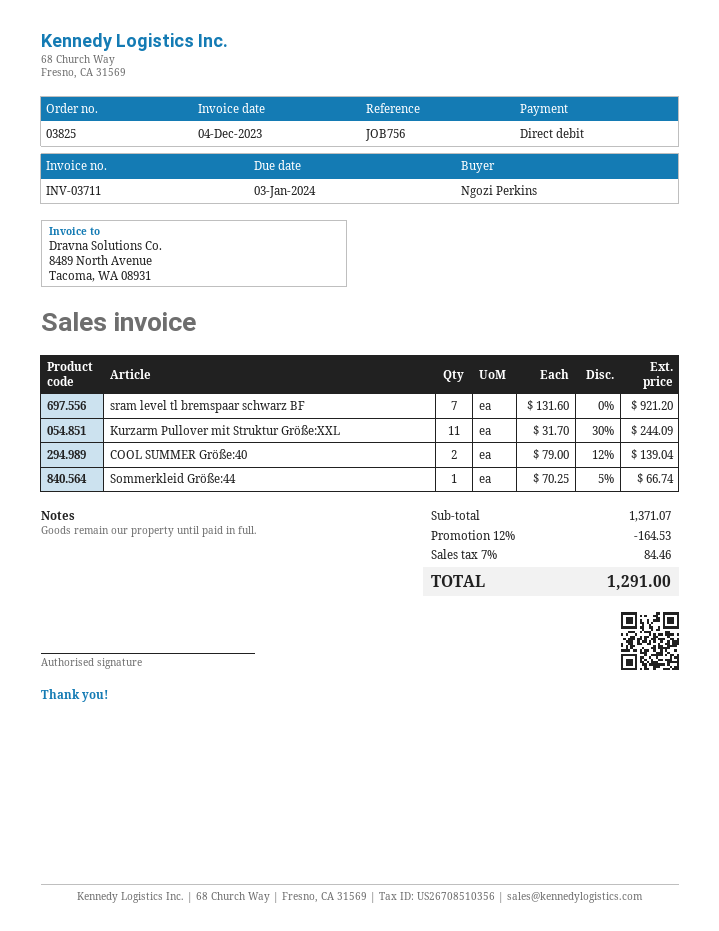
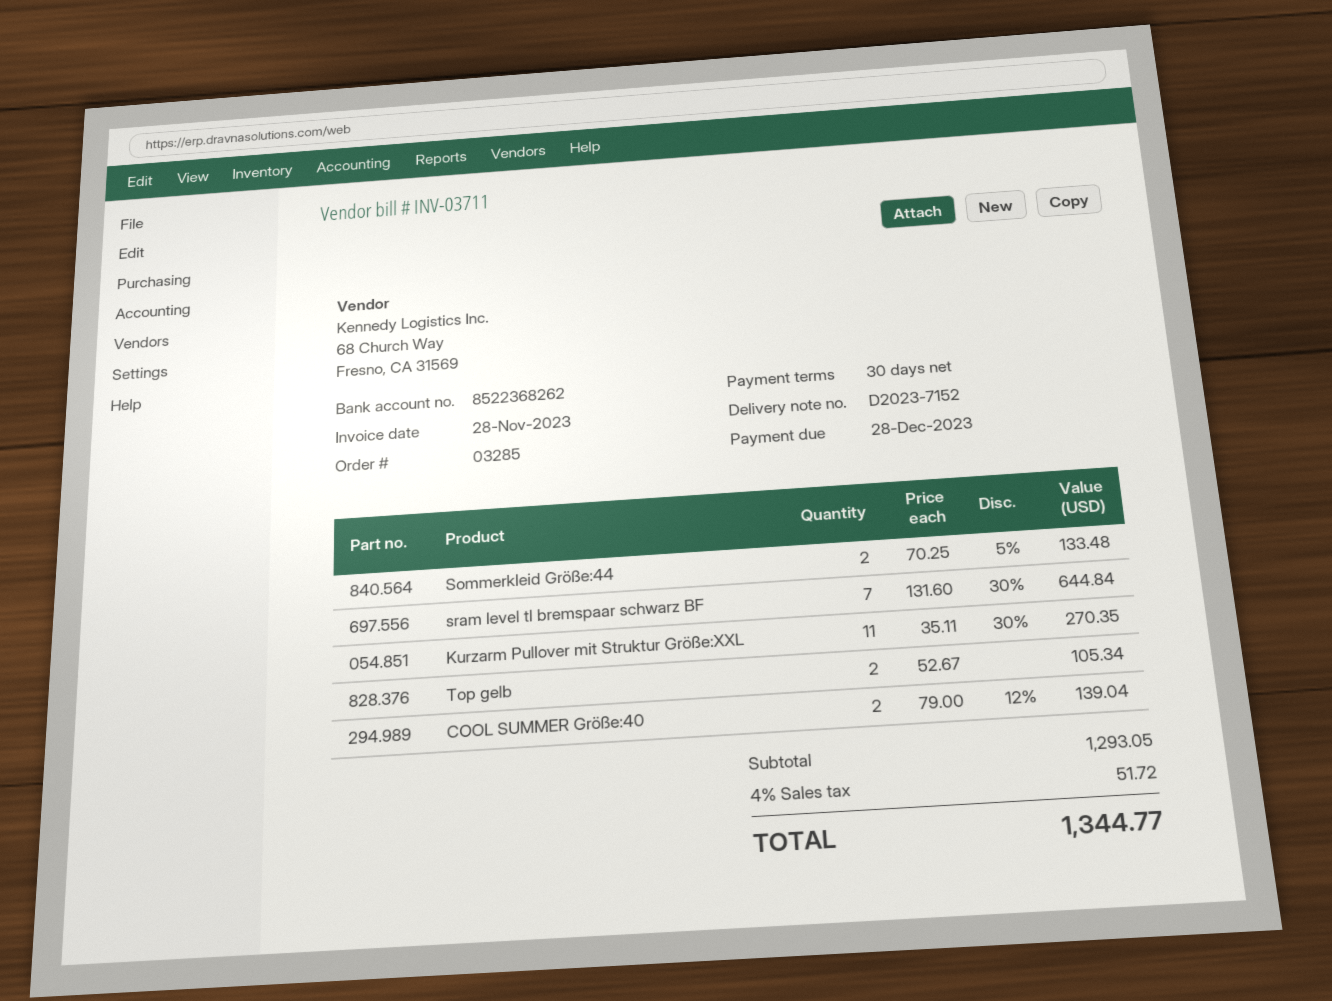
order number: 03825 -> 03285
invoice date: 2023-12-04 -> 2023-11-28
due date: 2024-01-03 -> 2023-12-28
sram level tl bremspaar schwarz BF: 7 x 131.60 = 921.20 -> 7 x 131.60 - 30% = 644.84
Kurzarm Pullover mit Struktur Größe:XXL: 11 x 31.70 - 30% = 244.09 -> 11 x 35.11 - 30% = 270.35
Sommerkleid Größe:44: 1 x 70.25 - 5% = 66.74 -> 2 x 70.25 - 5% = 133.48
Top gelb: none -> 2 x 52.67 = 105.34
subtotal: 1371.07 -> 1293.05
discount: 12% = 164.53 -> none
tax: 7% = 84.46 -> 4% = 51.72
total: 1291.00 -> 1344.77

